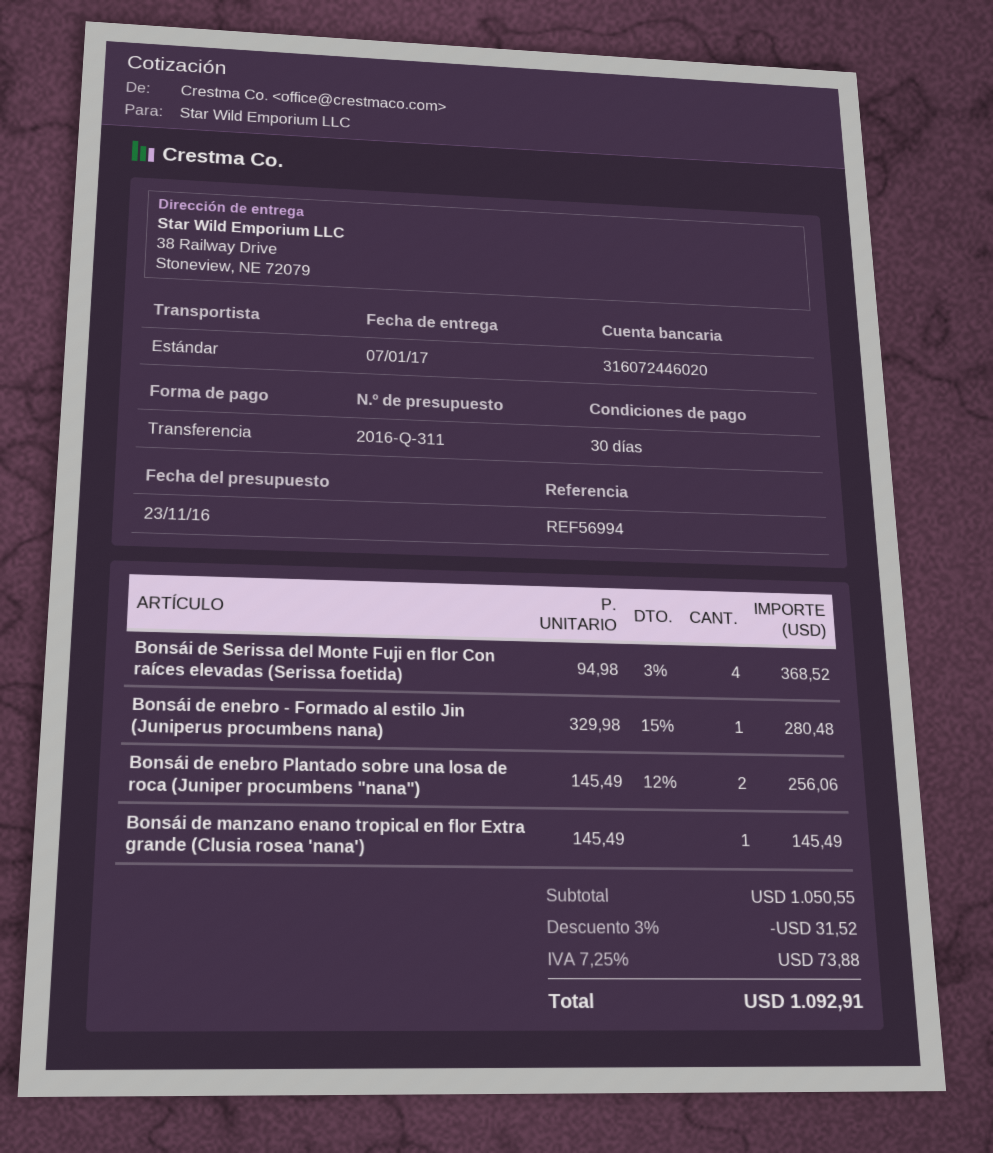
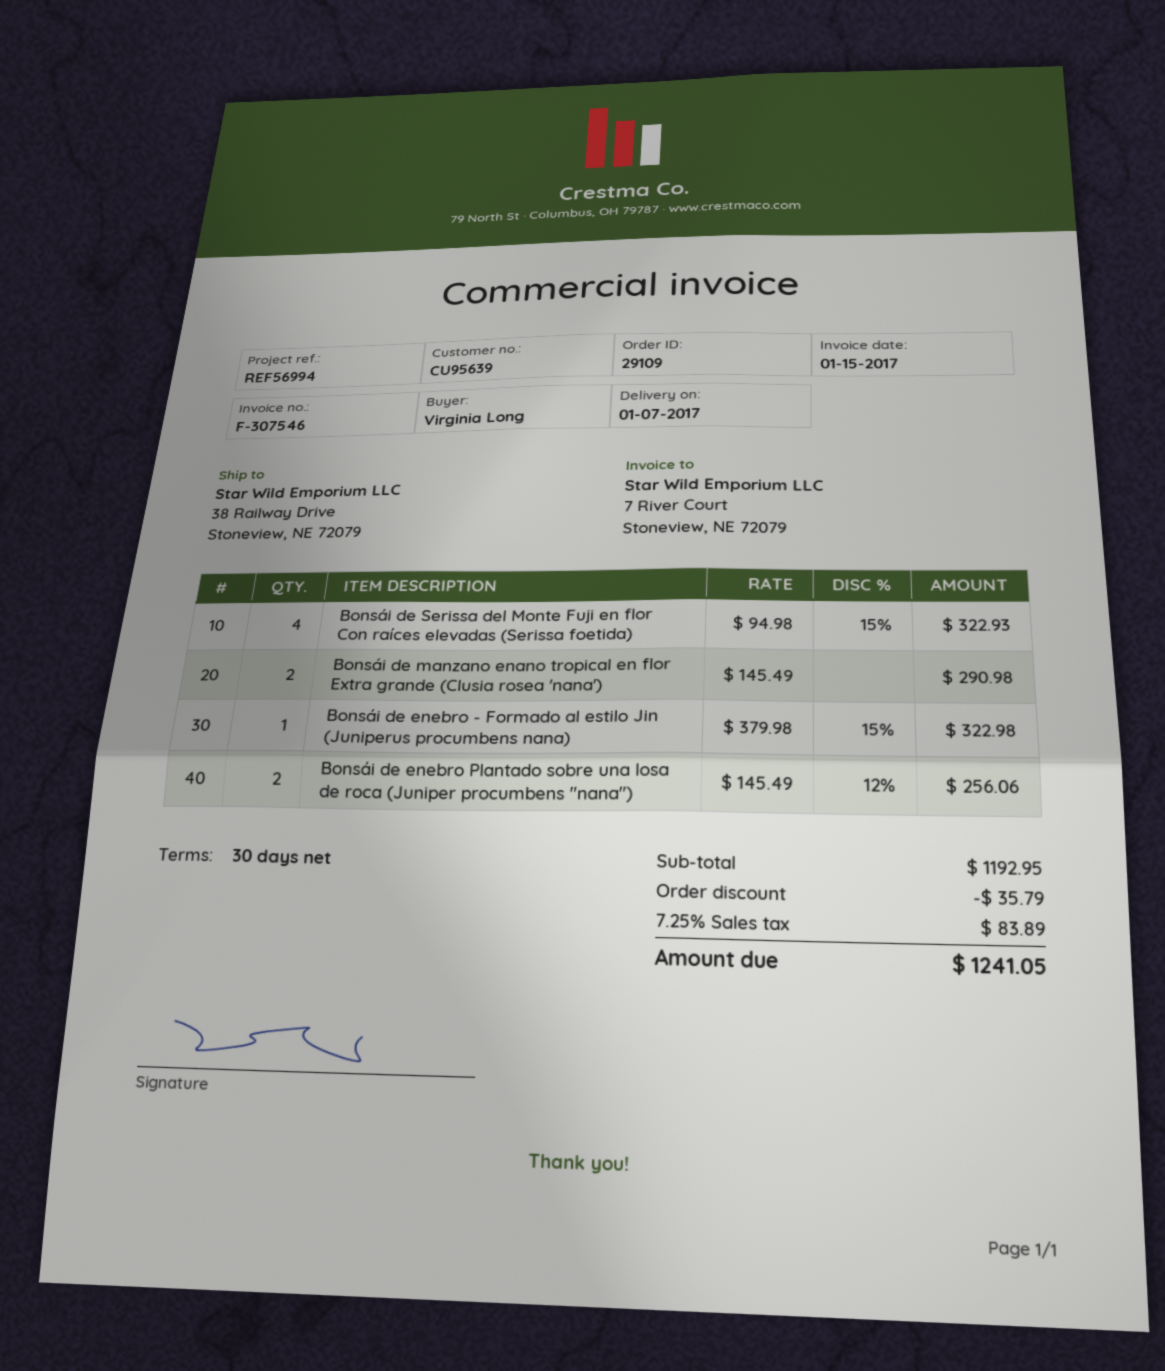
Bonsái de Serissa del Monte Fuji en flor Con raíces elevadas (Serissa foetida): 4 x 94.98 - 3% = 368.52 -> 4 x 94.98 - 15% = 322.93
Bonsái de enebro - Formado al estilo Jin (Juniperus procumbens nana): 1 x 329.98 - 15% = 280.48 -> 1 x 379.98 - 15% = 322.98
Bonsái de manzano enano tropical en flor Extra grande (Clusia rosea 'nana'): 1 x 145.49 = 145.49 -> 2 x 145.49 = 290.98
subtotal: 1050.55 -> 1192.95
discount: 31.52 -> 35.79
tax: 7.25% = 73.88 -> 7.25% = 83.89
total: 1092.91 -> 1241.05

